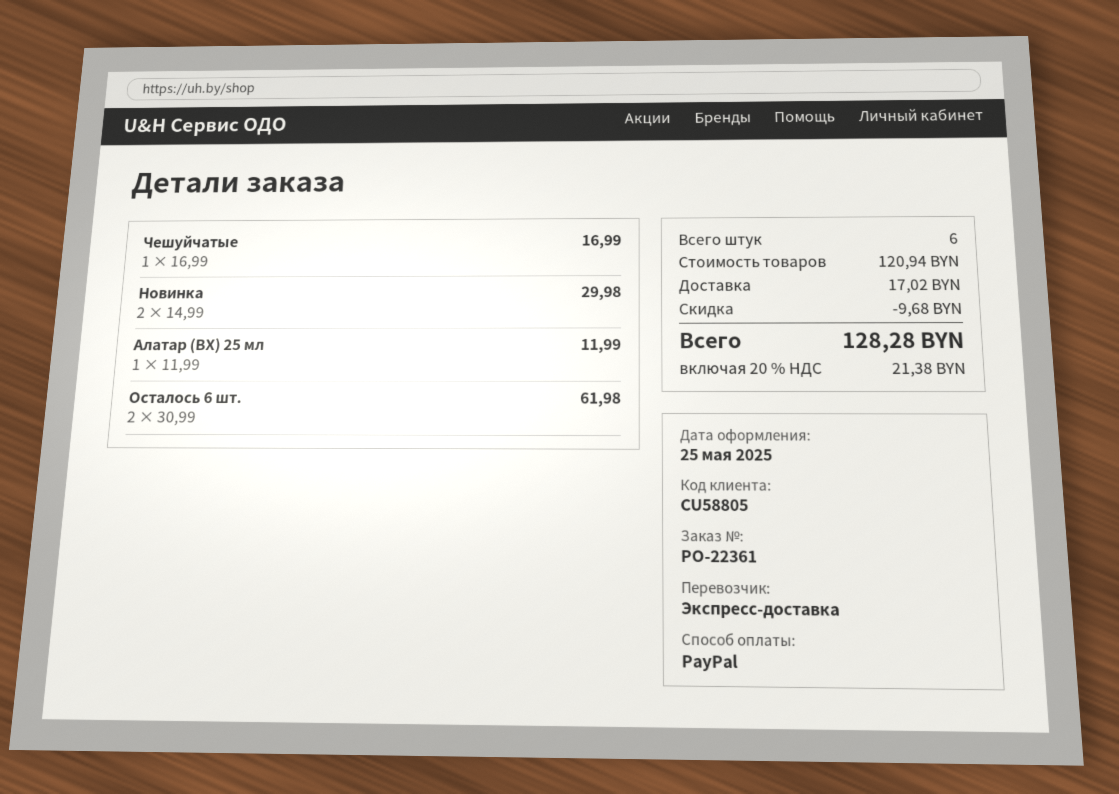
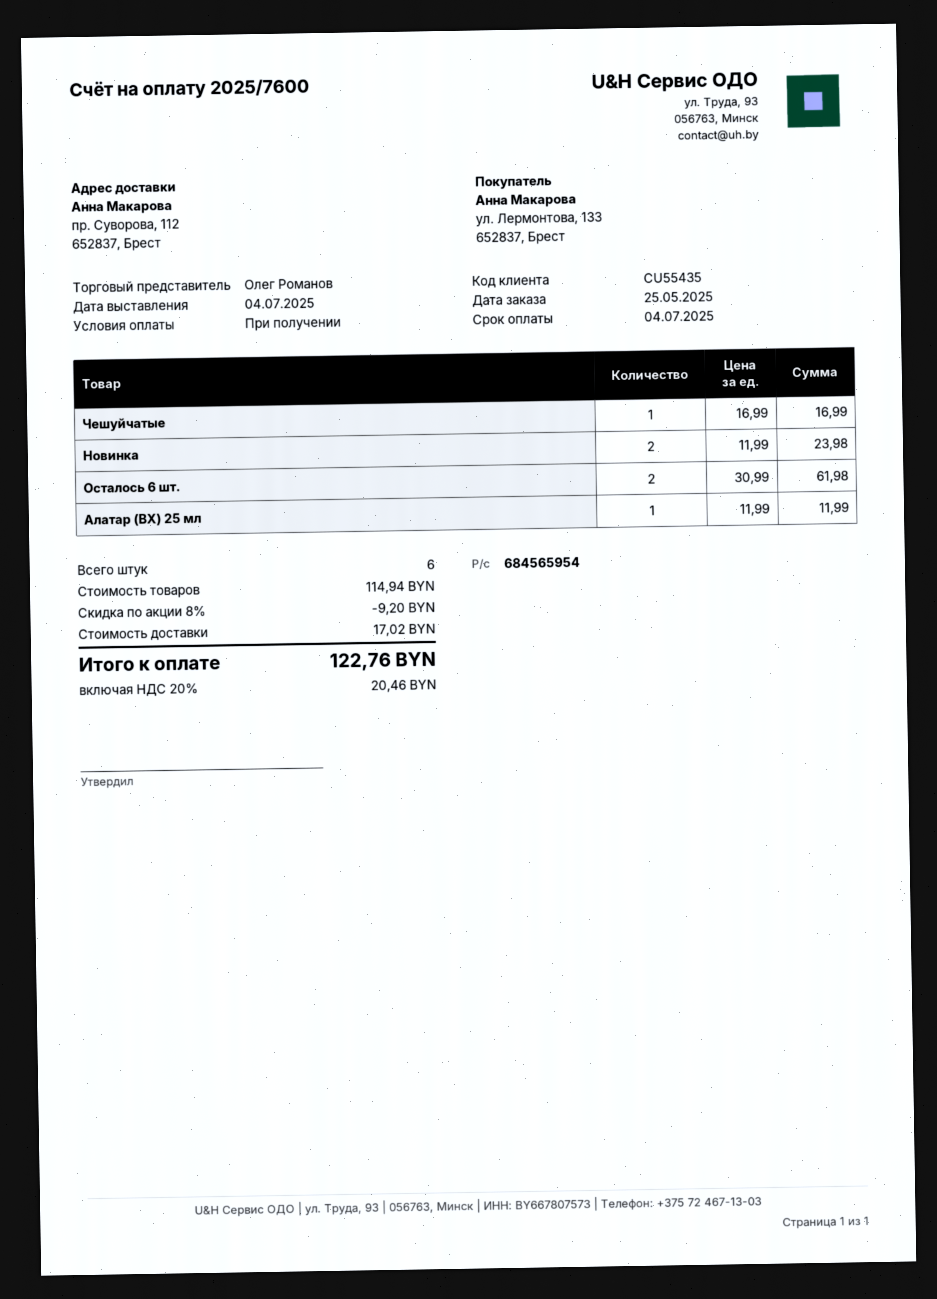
customer number: CU58805 -> CU55435
Новинка: 2 x 14.99 = 29.98 -> 2 x 11.99 = 23.98
subtotal: 120.94 -> 114.94
discount: 9.68 -> 9.20
tax: 20% = 21.38 -> 20% = 20.46
total: 128.28 -> 122.76

